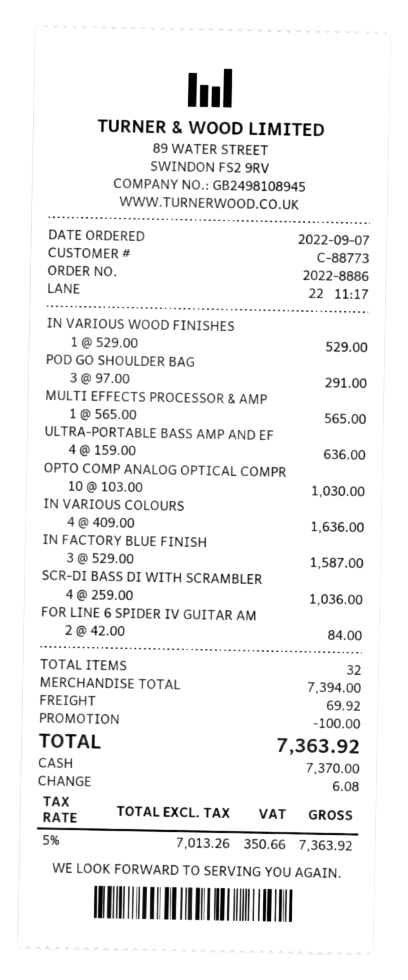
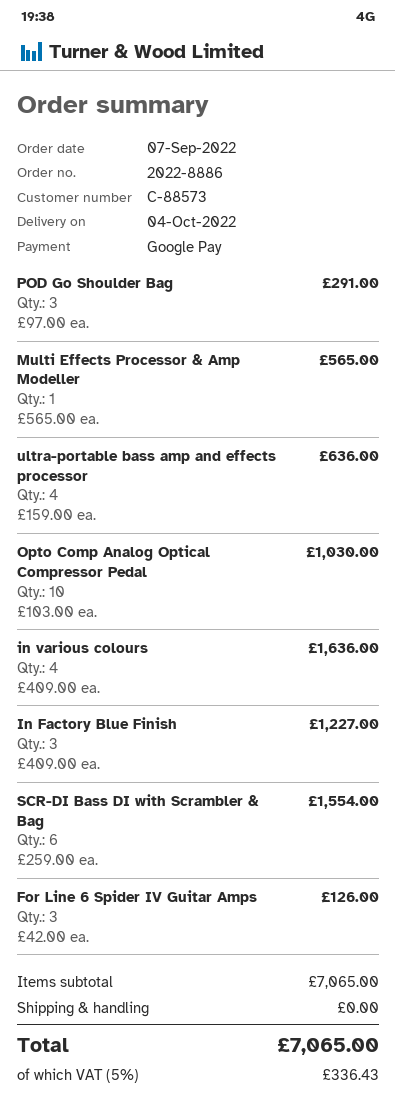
customer number: C-88773 -> C-88573
payment method: cash -> Google Pay
IN VARIOUS WOOD FINISHES: 1 x 529.00 = 529.00 -> none
IN FACTORY BLUE FINISH: 3 x 529.00 = 1587.00 -> 3 x 409.00 = 1227.00
SCR-DI BASS DI WITH SCRAMBLER: 4 x 259.00 = 1036.00 -> 6 x 259.00 = 1554.00
FOR LINE 6 SPIDER IV GUITAR AM: 2 x 42.00 = 84.00 -> 3 x 42.00 = 126.00
subtotal: 7394.00 -> 7065.00
discount: 100.00 -> none
shipping: 69.92 -> 0.00
tax: 5% = 350.66 -> 5% = 336.43
total: 7363.92 -> 7065.00

